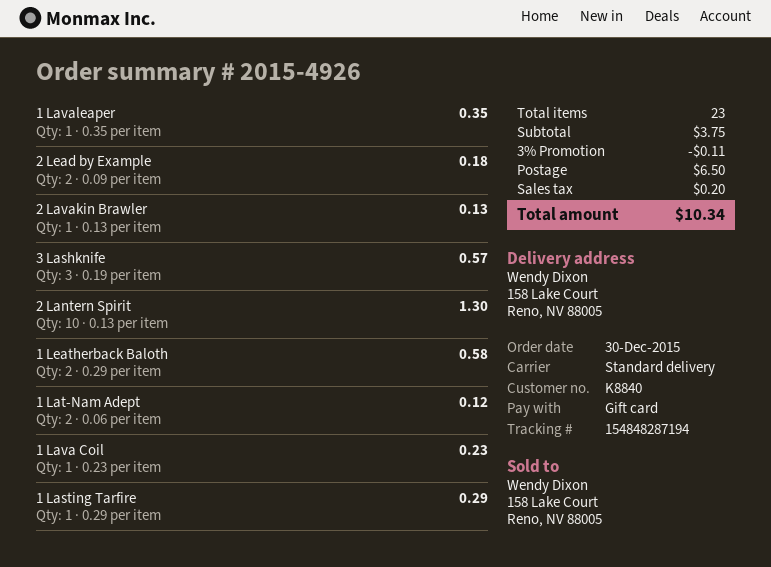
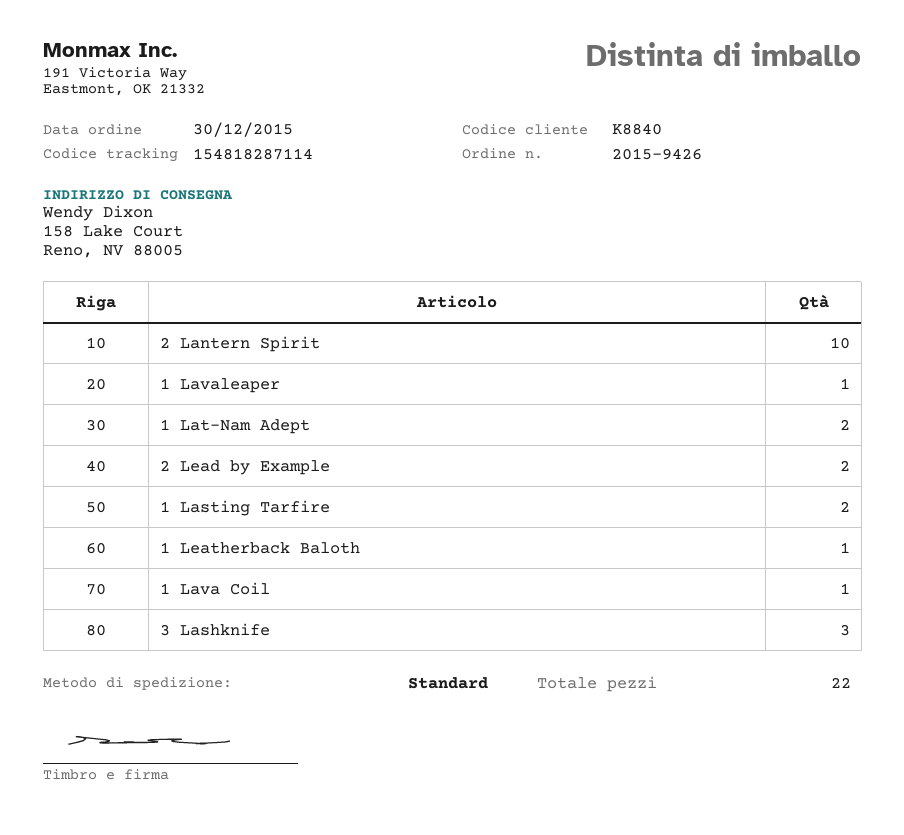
order number: 2015-4926 -> 2015-9426
tracking number: 154848287194 -> 154818287114
2 Lavakin Brawler: 1 -> none
1 Leatherback Baloth: 2 -> 1
1 Lasting Tarfire: 1 -> 2
total quantity: 23 -> 22

